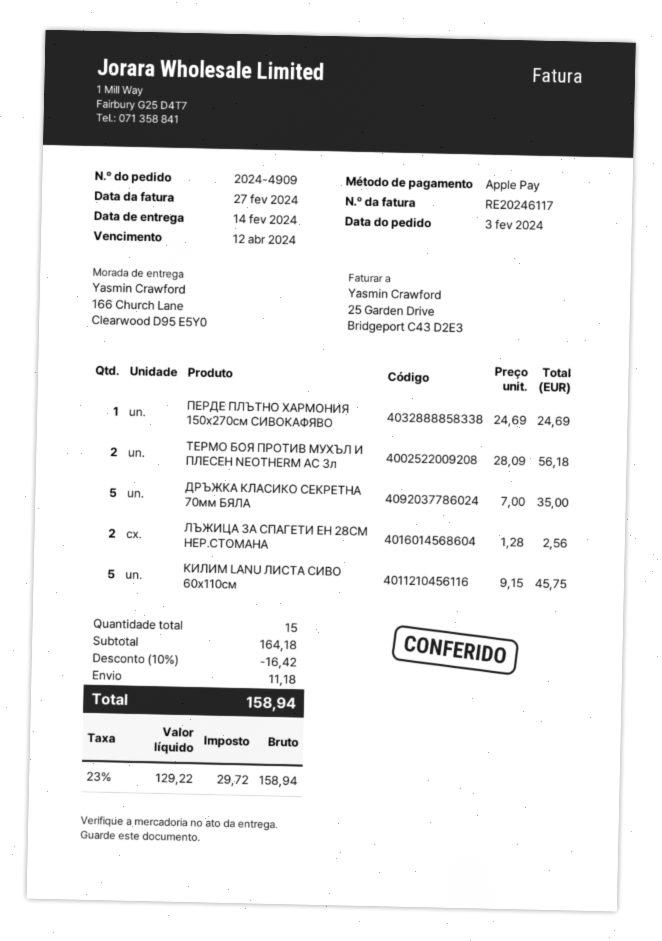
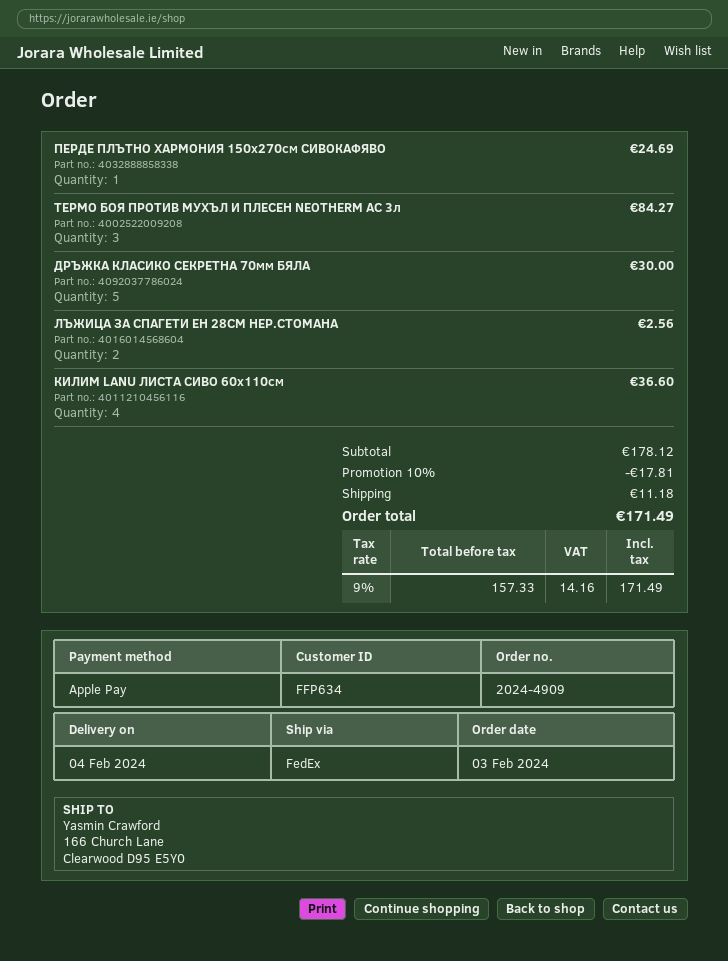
delivery date: 2024-02-14 -> 2024-02-04
ТЕРМО БОЯ ПРОТИВ МУХЪЛ И ПЛЕСЕН NEOTHERM AC 3л: 2 for 56.18 -> 3 for 84.27
ДРЪЖКА КЛАСИКО СЕКРЕТНА 70мм БЯЛА: 5 for 35.00 -> 5 for 30.00
КИЛИМ LANU ЛИСТА СИВО 60х110см: 5 for 45.75 -> 4 for 36.60
subtotal: 164.18 -> 178.12
discount: 10% = 16.42 -> 10% = 17.81
net: 129.22 -> 157.33
tax: 23% = 29.72 -> 9% = 14.16
total: 158.94 -> 171.49

